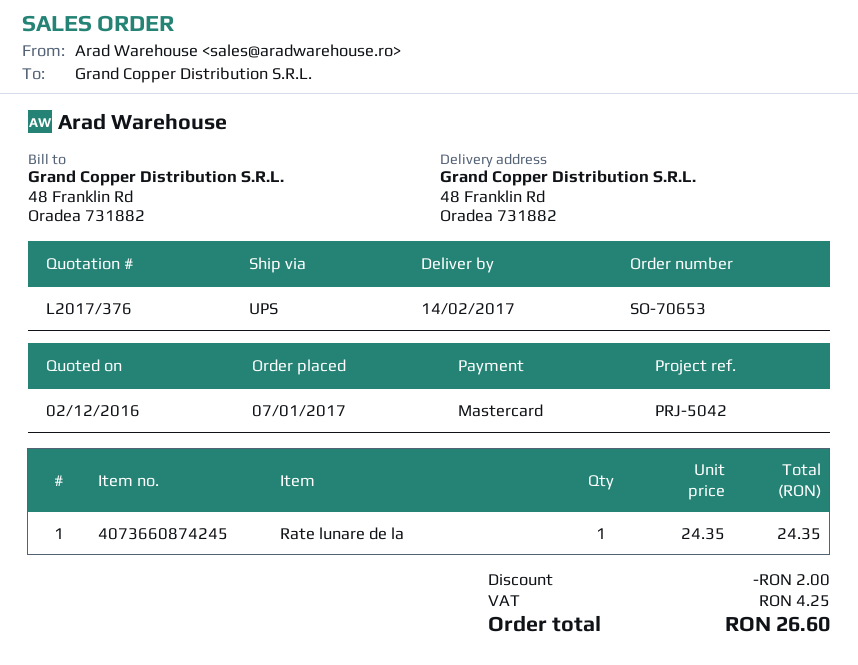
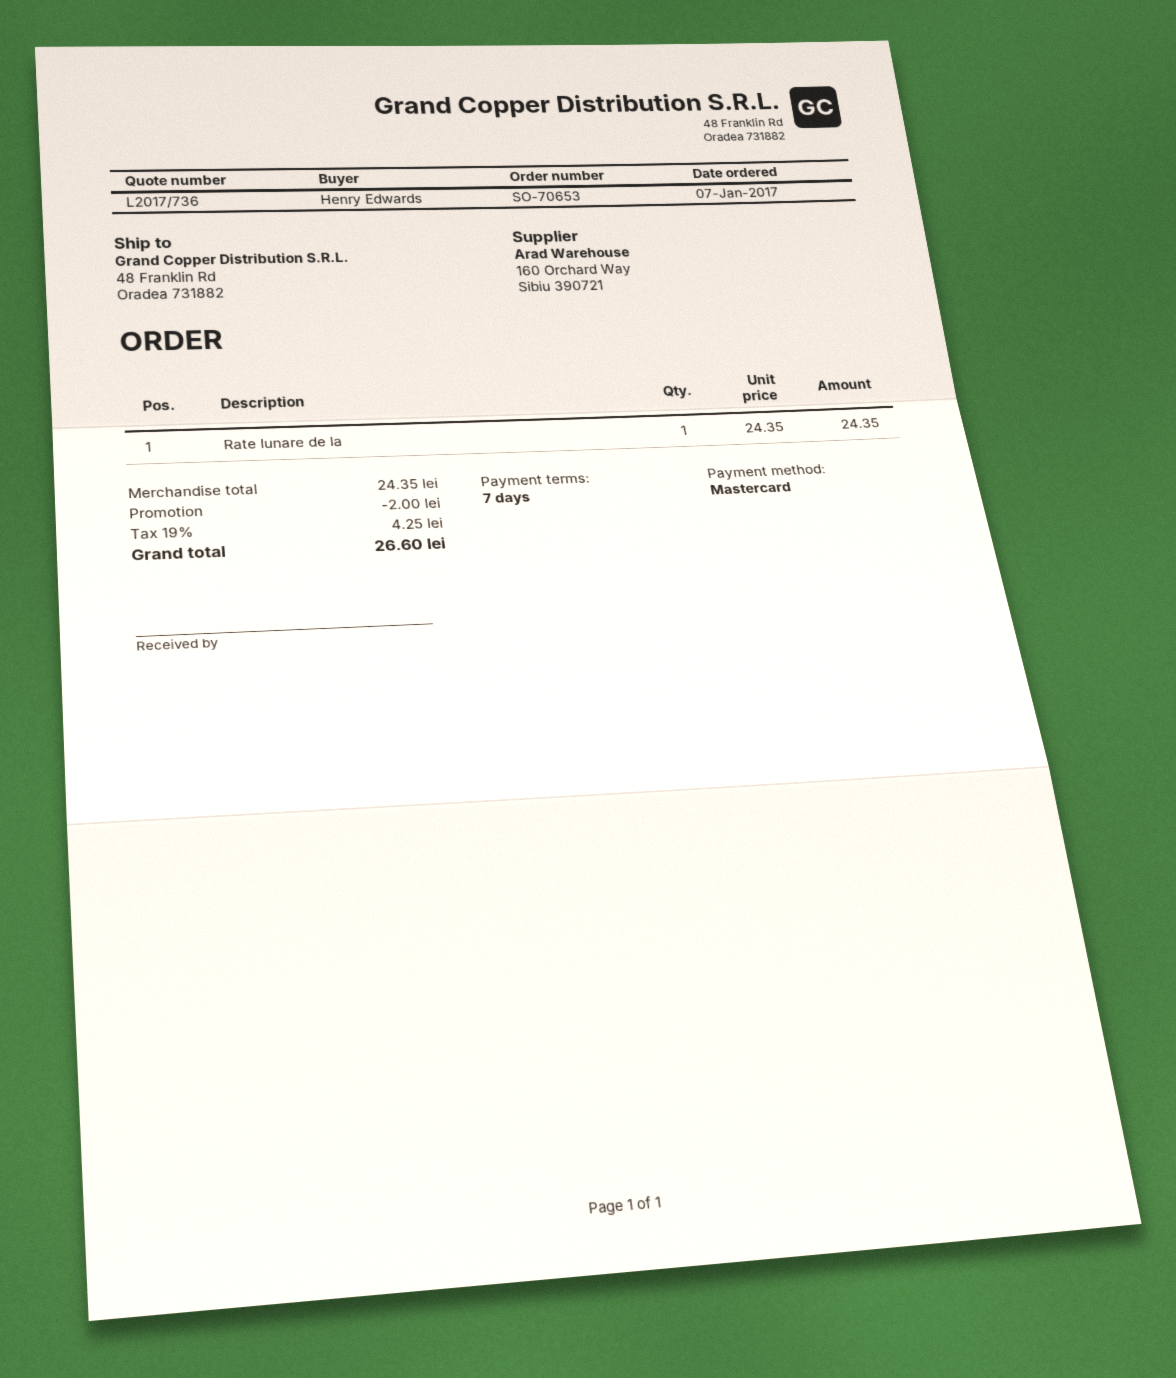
quote number: L2017/376 -> L2017/736

